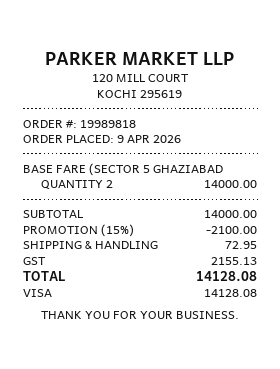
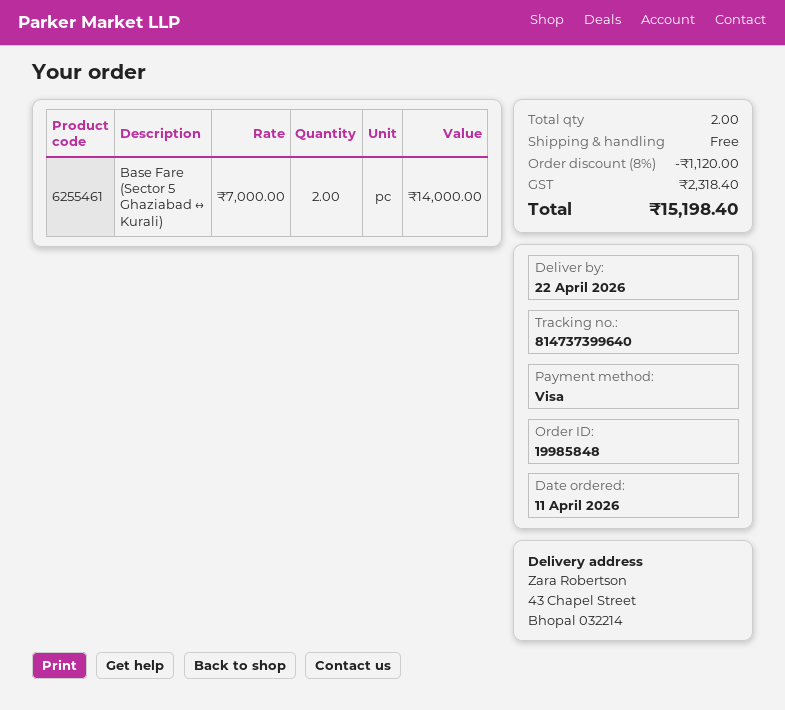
order number: 19989818 -> 19985848
order date: 2026-04-09 -> 2026-04-11
discount: 15% = 2100.00 -> 8% = 1120.00
shipping: 72.95 -> 0.00
tax: 2155.13 -> 2318.40
total: 14128.08 -> 15198.40

